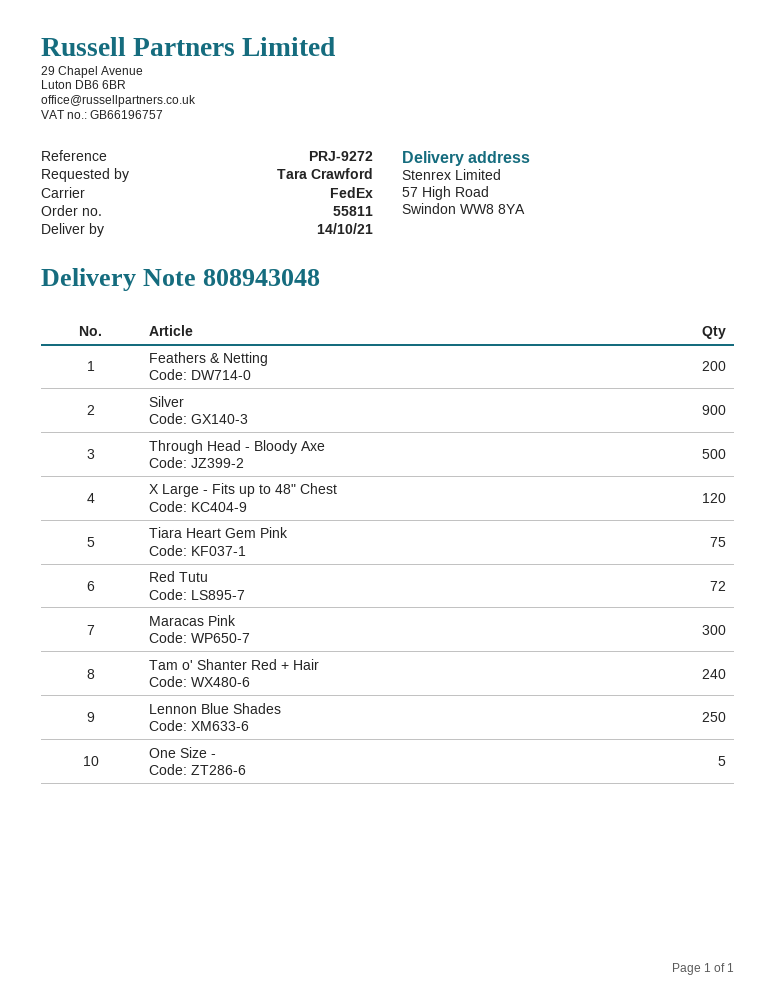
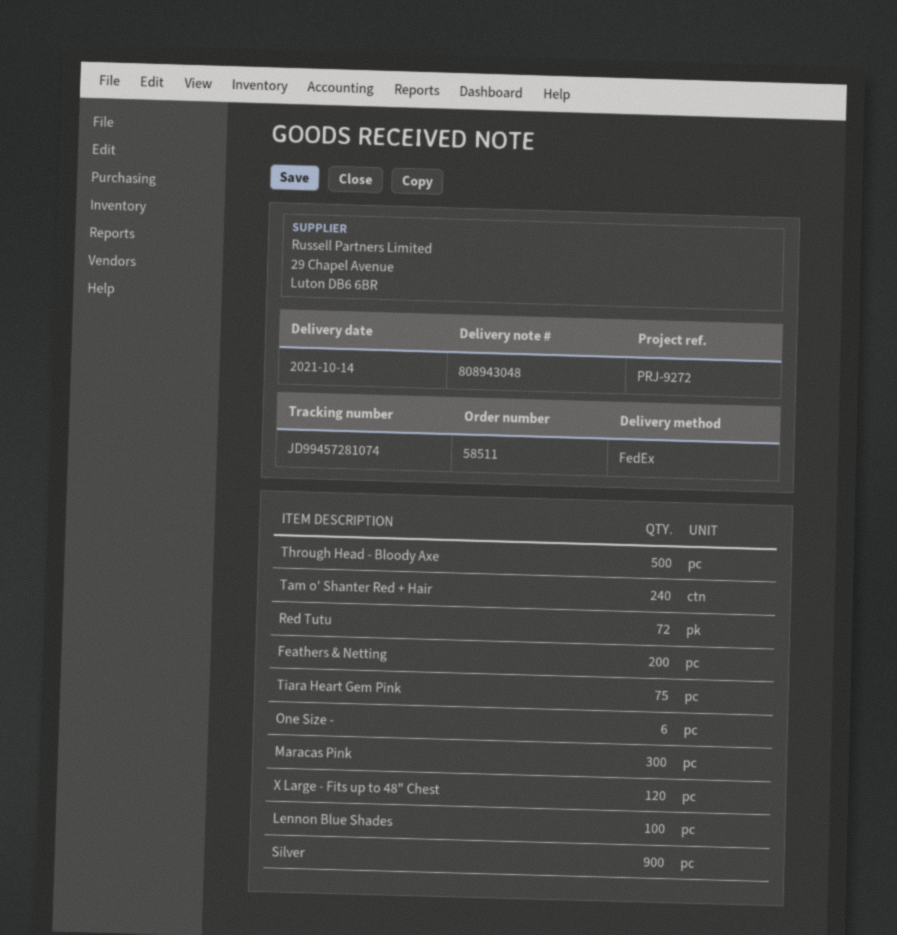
order number: 55811 -> 58511
Lennon Blue Shades: 250 -> 100
One Size -: 5 -> 6

